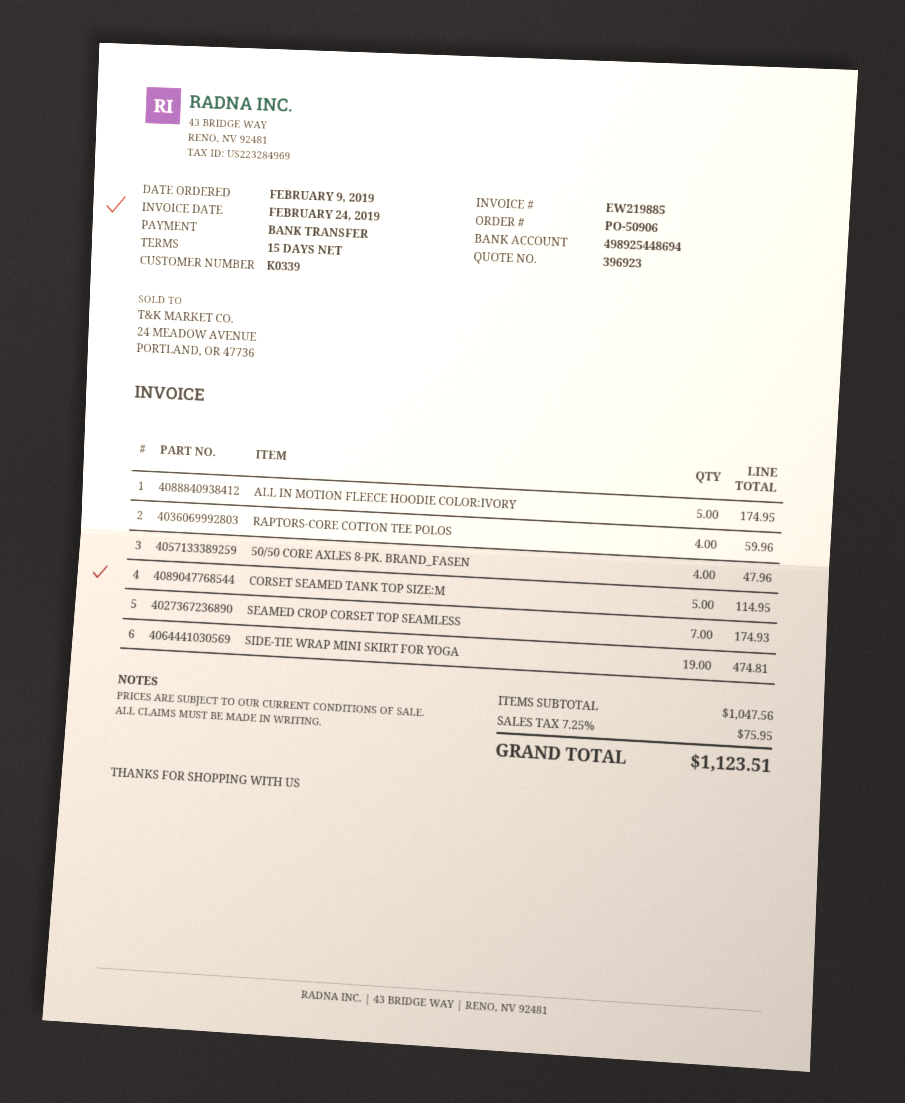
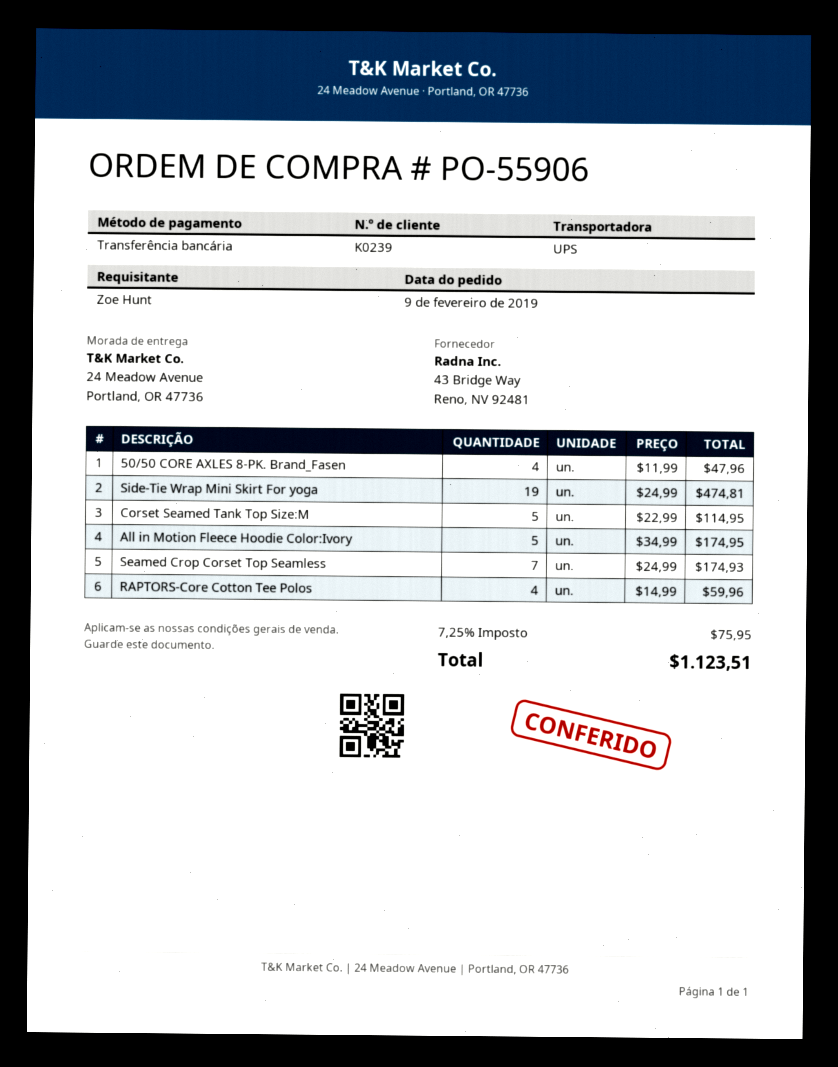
order number: PO-50906 -> PO-55906
customer number: K0339 -> K0239

